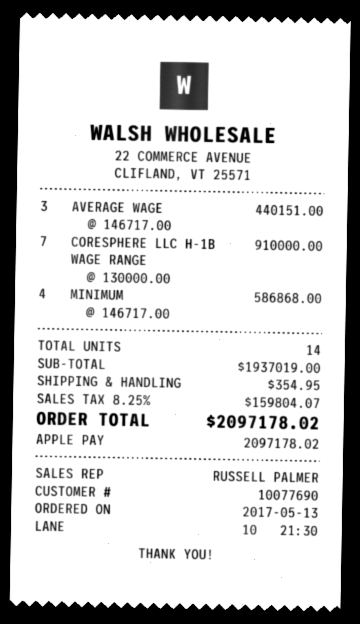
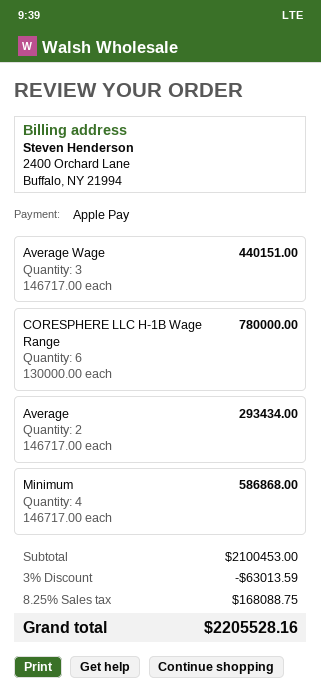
CORESPHERE LLC H-1B WAGE RANGE: 7 x 130000.00 = 910000.00 -> 6 x 130000.00 = 780000.00
Average: none -> 2 x 146717.00 = 293434.00
subtotal: 1937019.00 -> 2100453.00
discount: none -> 3% = 63013.59
shipping: 354.95 -> none
tax: 8.25% = 159804.07 -> 8.25% = 168088.75
total: 2097178.02 -> 2205528.16

